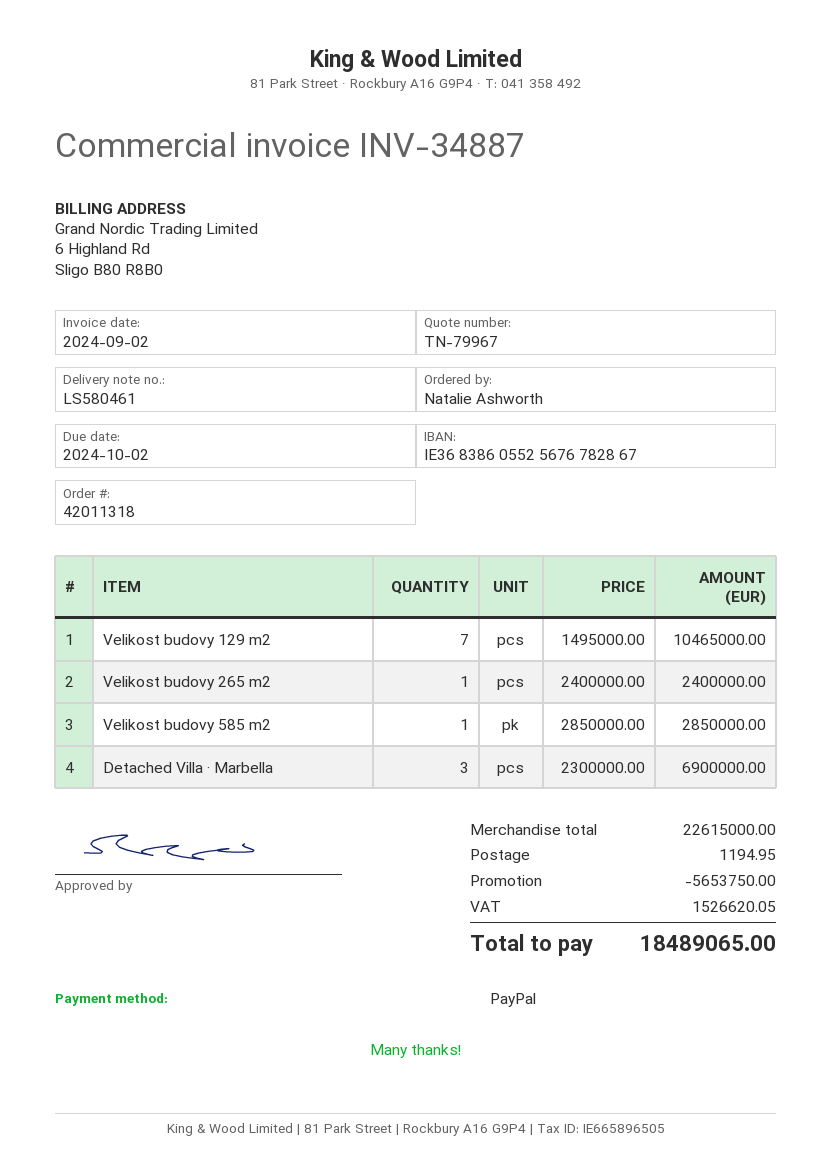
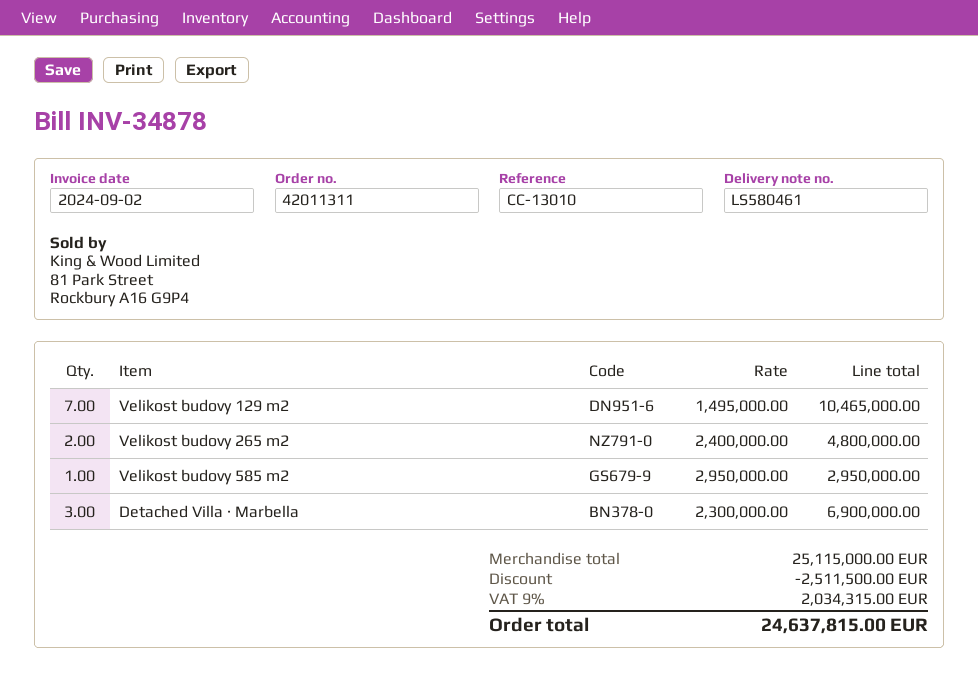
order number: 42011318 -> 42011311
invoice number: INV-34887 -> INV-34878
Velikost budovy 265 m2: 1 x 2400000.00 = 2400000.00 -> 2 x 2400000.00 = 4800000.00
Velikost budovy 585 m2: 1 x 2850000.00 = 2850000.00 -> 1 x 2950000.00 = 2950000.00
subtotal: 22615000.00 -> 25115000.00
discount: 5653750.00 -> 2511500.00
shipping: 1194.95 -> none
tax: 1526620.05 -> 2034315.00
total: 18489065.00 -> 24637815.00

